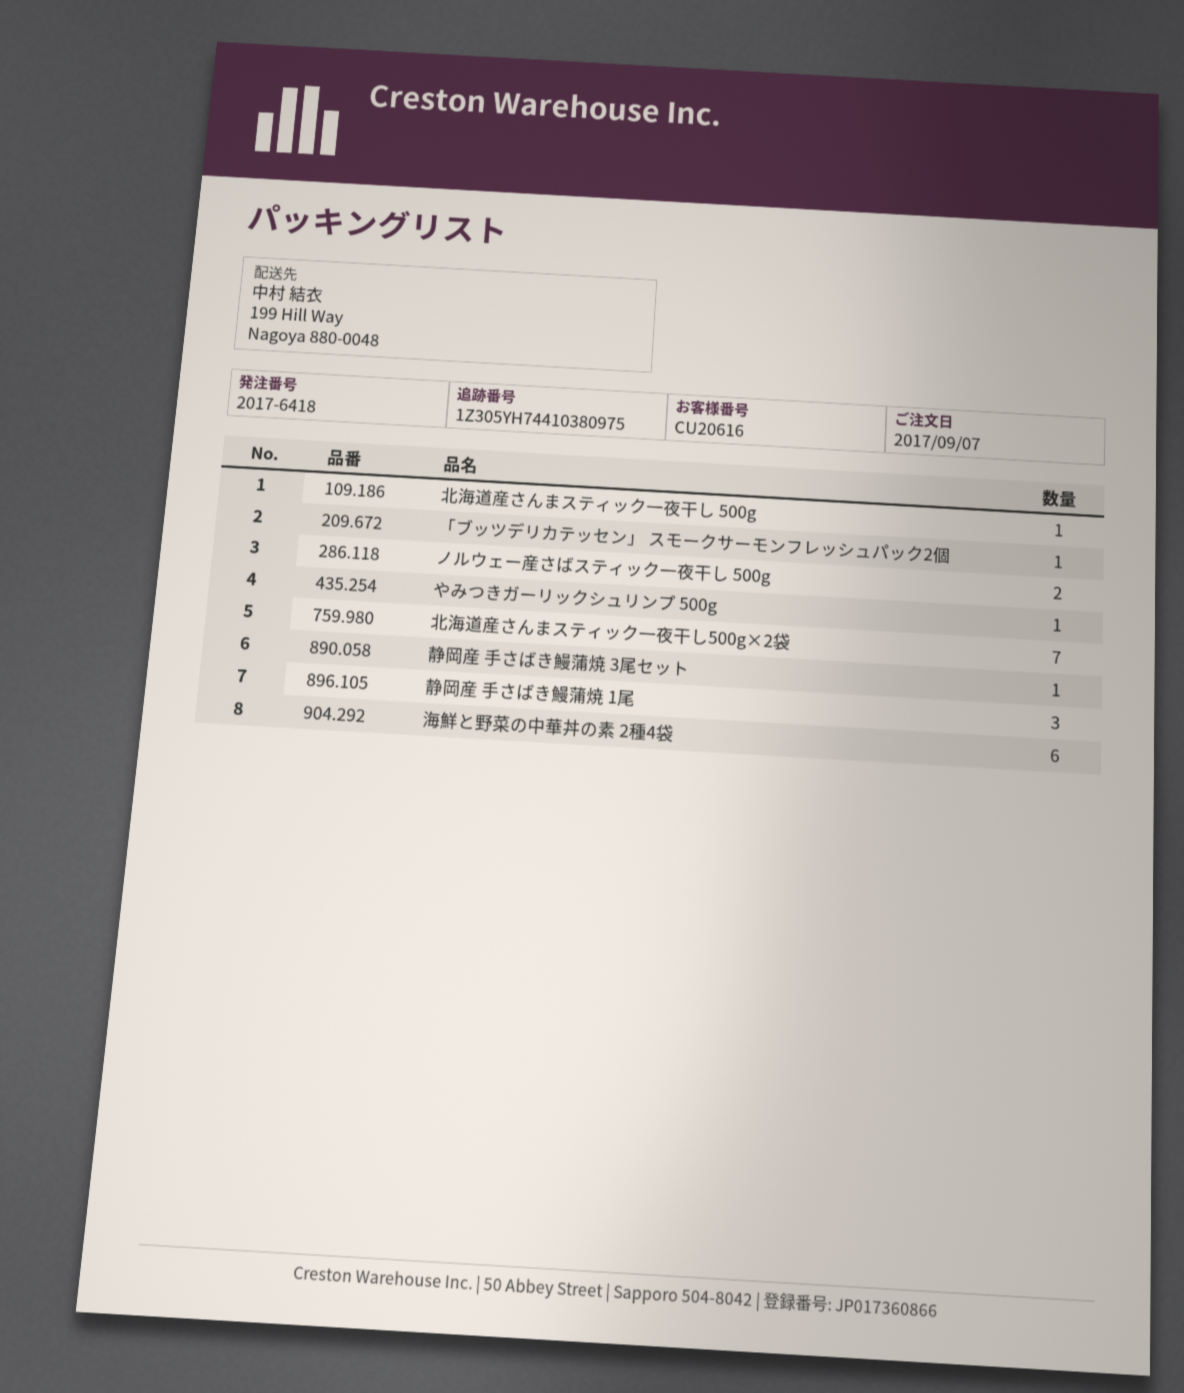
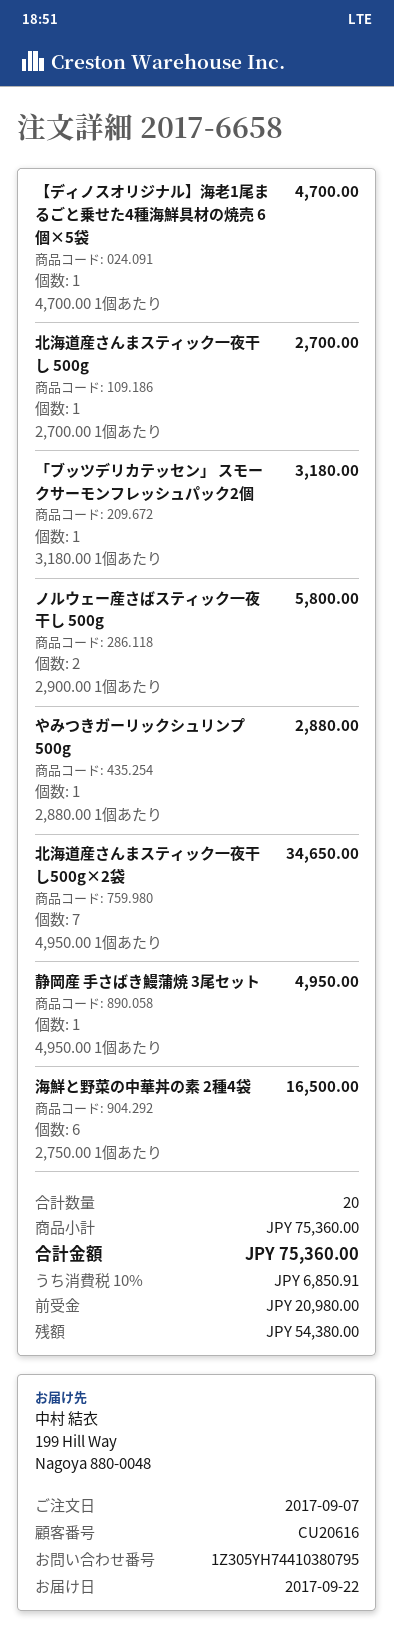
order number: 2017-6418 -> 2017-6658
tracking number: 1Z305YH74410380975 -> 1Z305YH74410380795
静岡産 手さばき鰻蒲焼 1尾: 3 -> none
【ディノスオリジナル】海老1尾まるごと乗せた4種海鮮具材の焼売 6個×5袋: none -> 1

